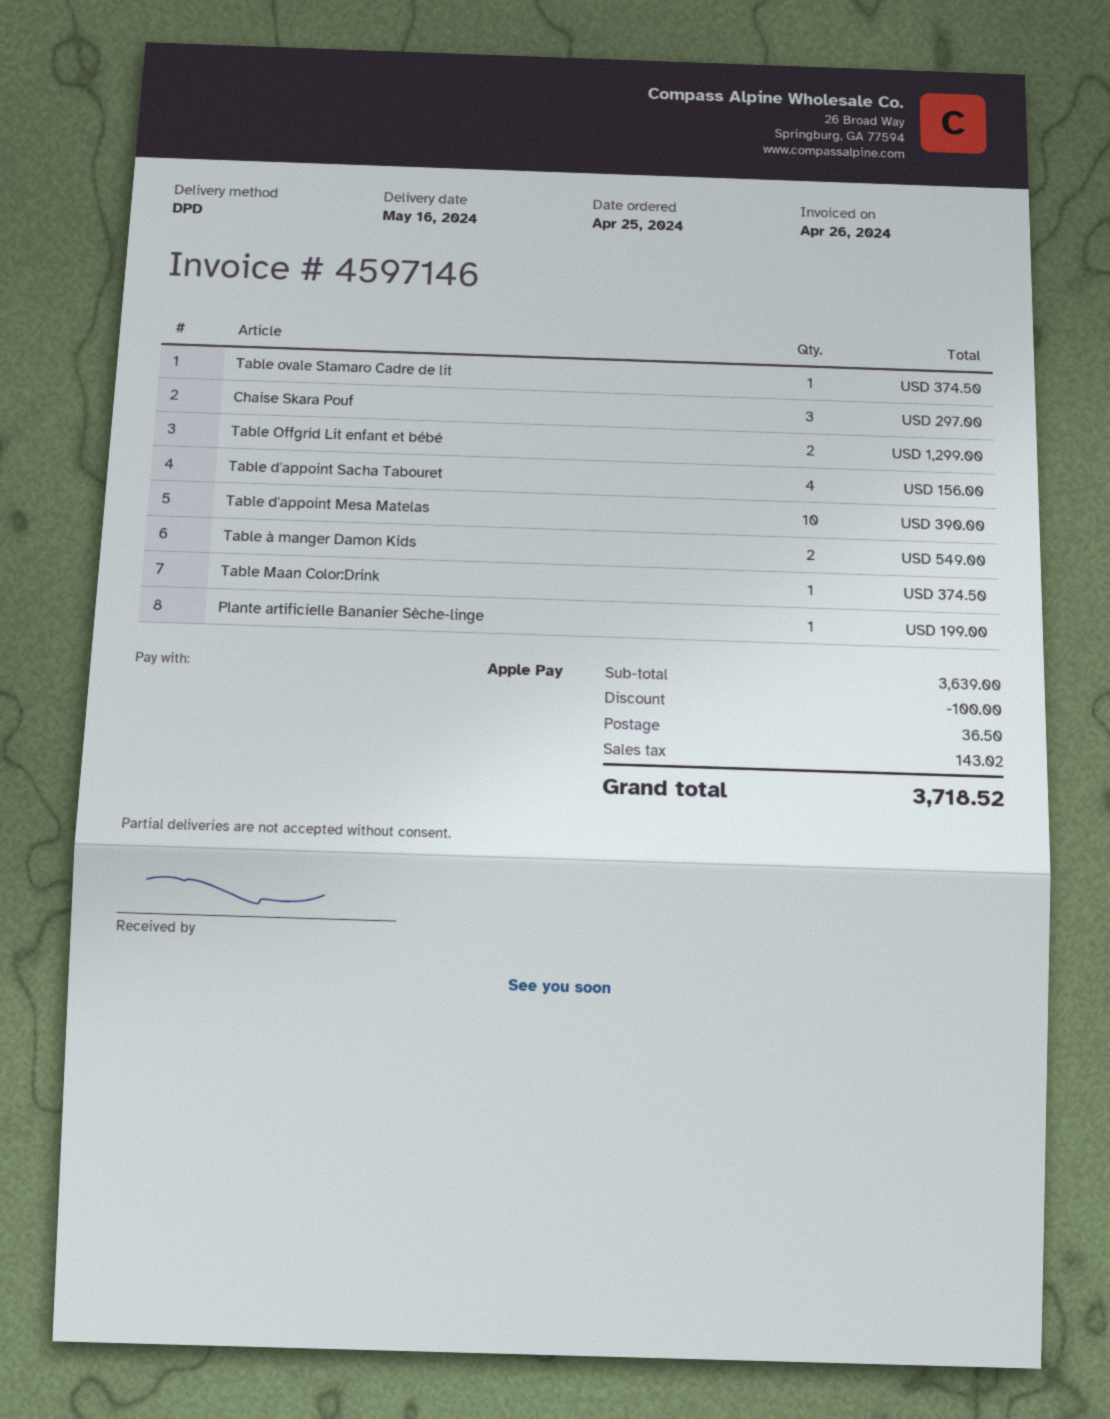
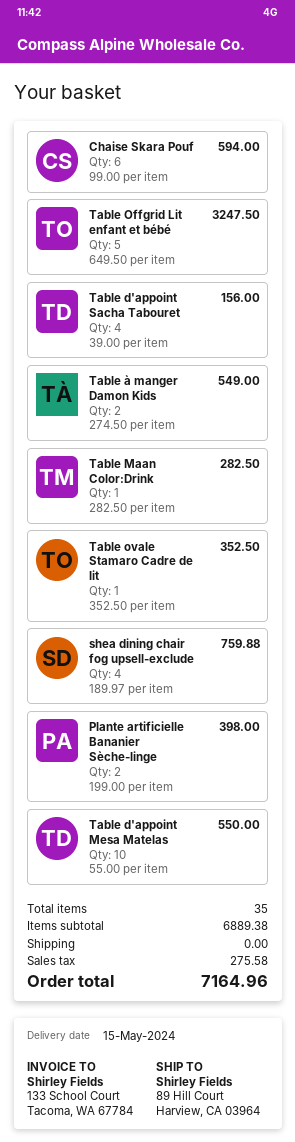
delivery date: 2024-05-16 -> 2024-05-15
Table ovale Stamaro Cadre de lit: 1 for 374.50 -> 1 for 352.50
Chaise Skara Pouf: 3 for 297.00 -> 6 for 594.00
Table Offgrid Lit enfant et bébé: 2 for 1299.00 -> 5 for 3247.50
Table d'appoint Mesa Matelas: 10 for 390.00 -> 10 for 550.00
Table Maan Color:Drink: 1 for 374.50 -> 1 for 282.50
Plante artificielle Bananier Sèche-linge: 1 for 199.00 -> 2 for 398.00
shea dining chair fog upsell-exclude: none -> 4 for 759.88
subtotal: 3639.00 -> 6889.38
discount: 100.00 -> none
shipping: 36.50 -> 0.00
tax: 143.02 -> 275.58
total: 3718.52 -> 7164.96

